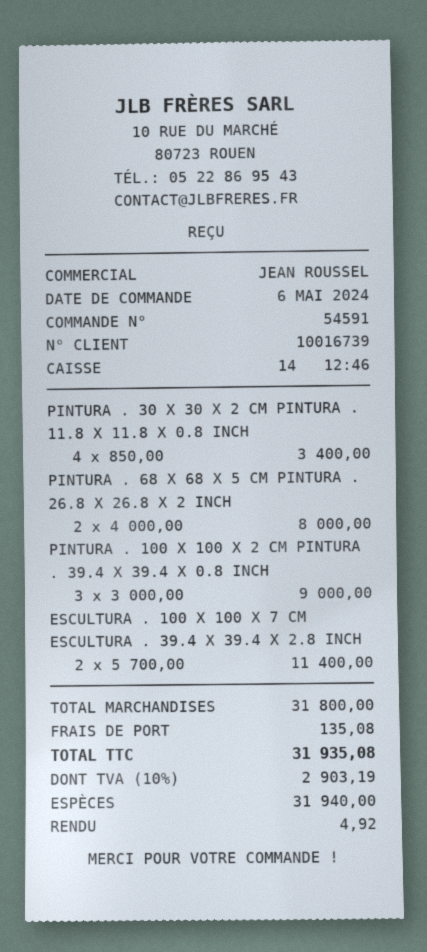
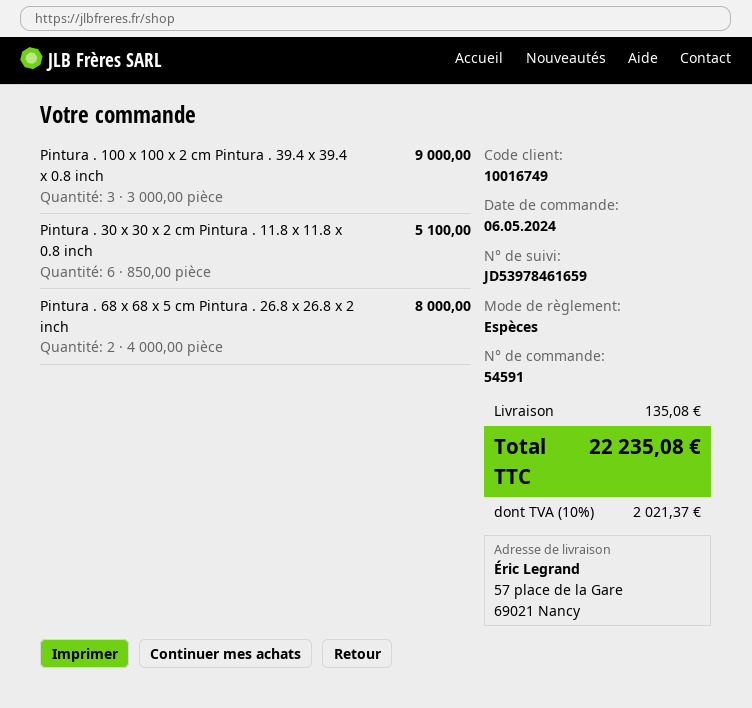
customer number: 10016739 -> 10016749
PINTURA . 30 X 30 X 2 CM PINTURA . 11.8 X 11.8 X 0.8 INCH: 4 x 850.00 = 3400.00 -> 6 x 850.00 = 5100.00
ESCULTURA . 100 X 100 X 7 CM ESCULTURA . 39.4 X 39.4 X 2.8 INCH: 2 x 5700.00 = 11400.00 -> none
tax: 10% = 2903.19 -> 10% = 2021.37
total: 31935.08 -> 22235.08

